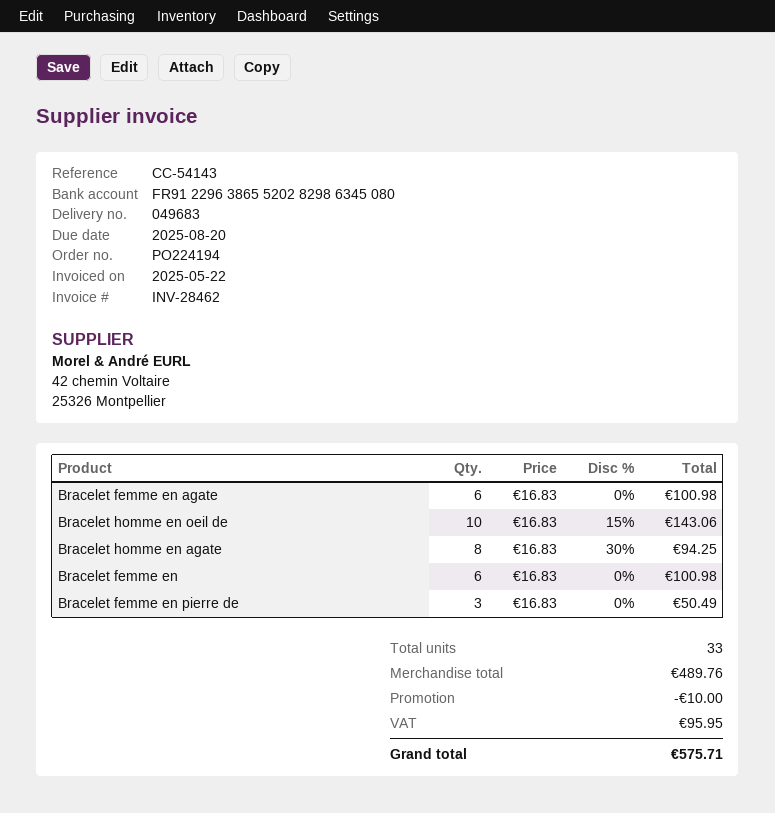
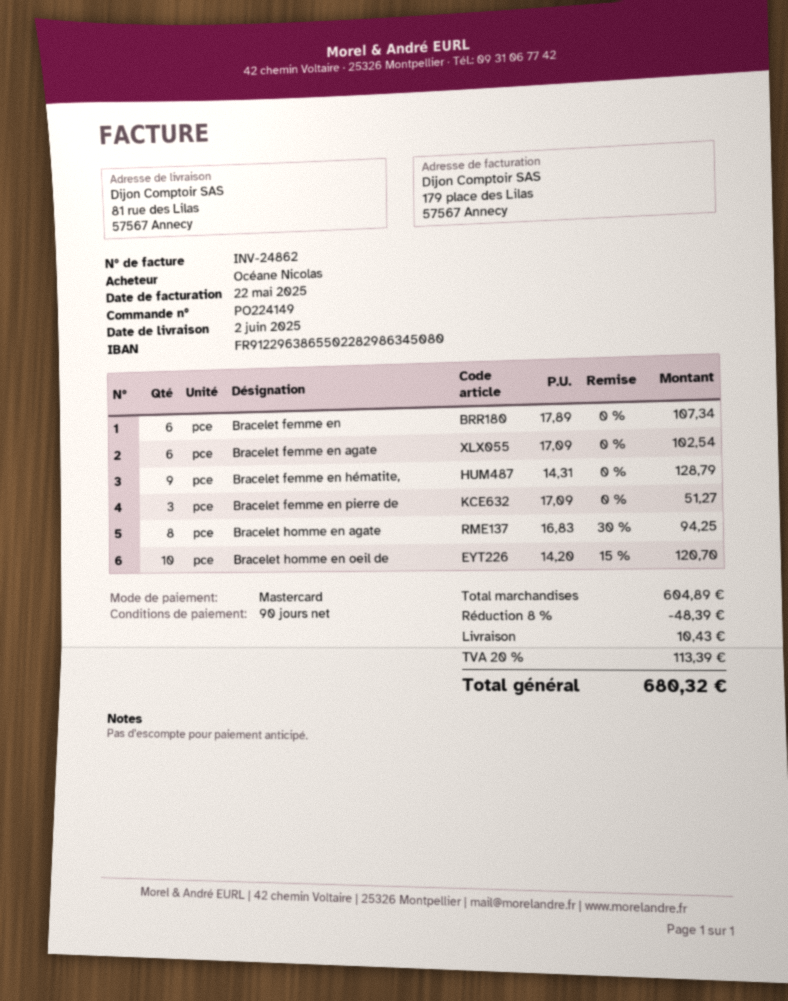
order number: PO224194 -> PO224149
invoice number: INV-28462 -> INV-24862
bank account: FR9122963865520282986345080 -> FR9122963865502282986345080
Bracelet femme en agate: 6 x 16.83 = 100.98 -> 6 x 17.09 = 102.54
Bracelet homme en oeil de: 10 x 16.83 - 15% = 143.06 -> 10 x 14.20 - 15% = 120.70
Bracelet femme en: 6 x 16.83 = 100.98 -> 6 x 17.89 = 107.34
Bracelet femme en pierre de: 3 x 16.83 = 50.49 -> 3 x 17.09 = 51.27
Bracelet femme en hématite,: none -> 9 x 14.31 = 128.79
subtotal: 489.76 -> 604.89
discount: 10.00 -> 48.39
shipping: none -> 10.43
tax: 95.95 -> 113.39
total: 575.71 -> 680.32

